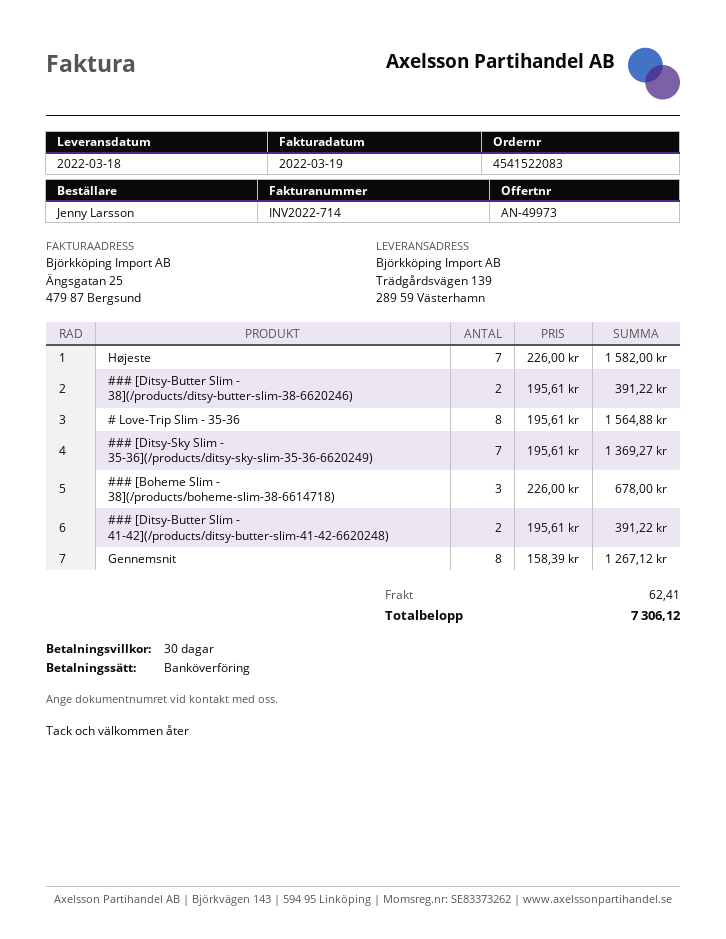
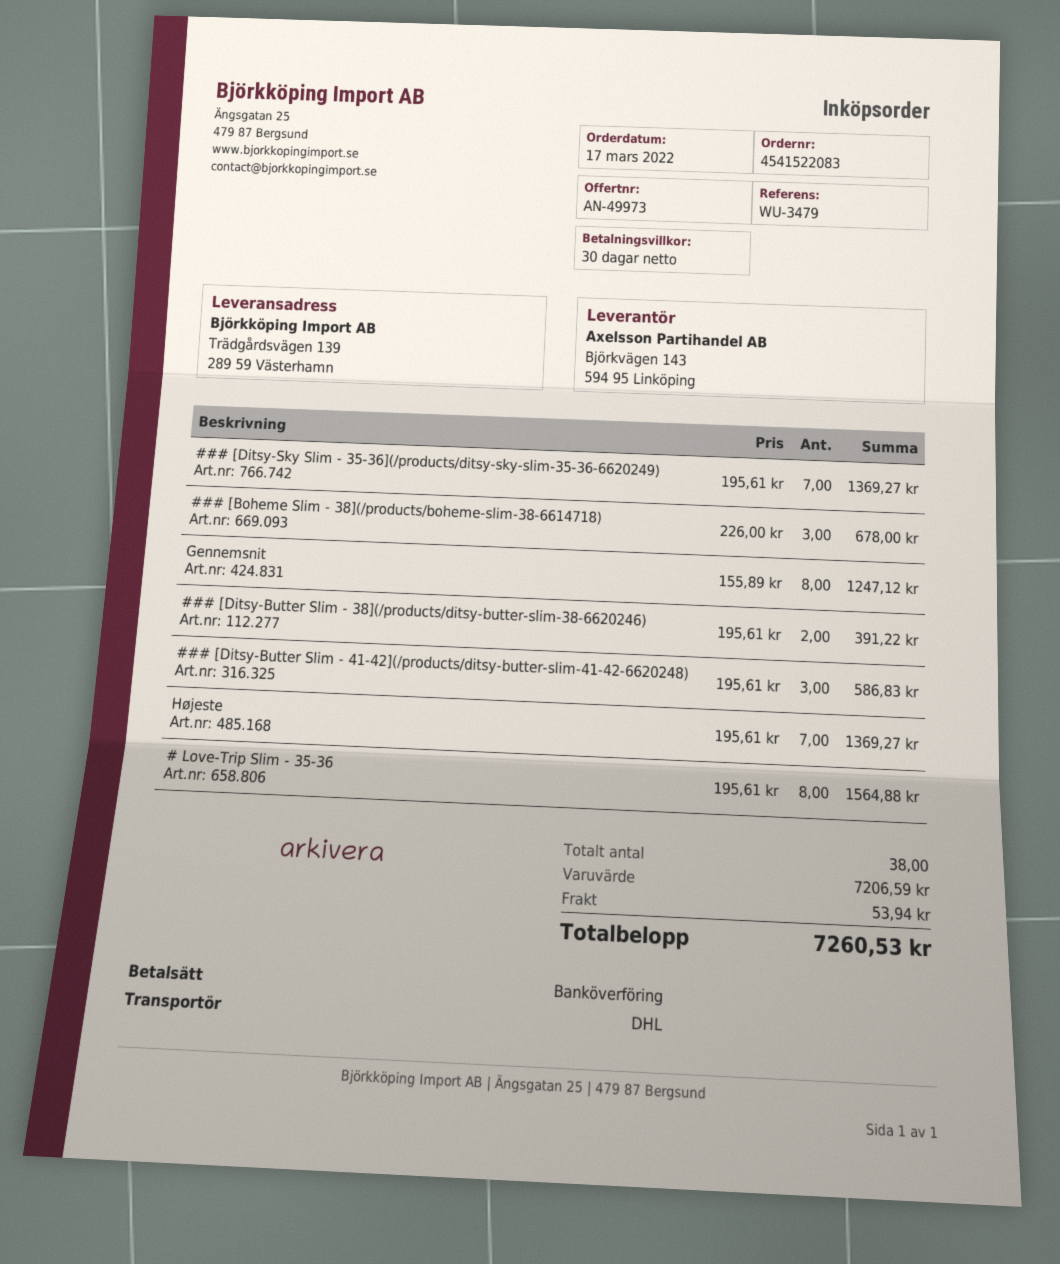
Højeste: 7 x 226.00 = 1582.00 -> 7 x 195.61 = 1369.27
### [Ditsy-Butter Slim - 41-42](/products/ditsy-butter-slim-41-42-6620248): 2 x 195.61 = 391.22 -> 3 x 195.61 = 586.83
Gennemsnit: 8 x 158.39 = 1267.12 -> 8 x 155.89 = 1247.12
shipping: 62.41 -> 53.94
total: 7306.12 -> 7260.53

